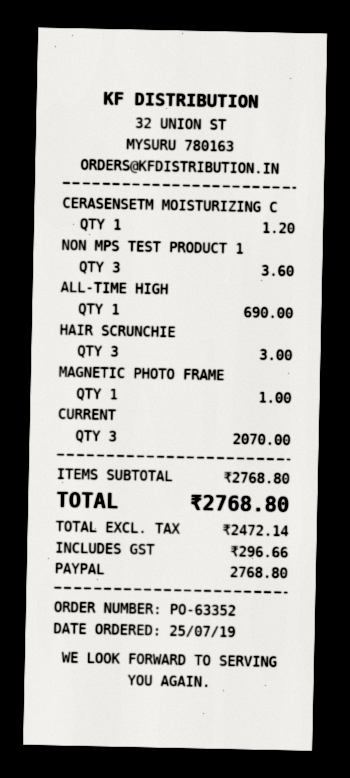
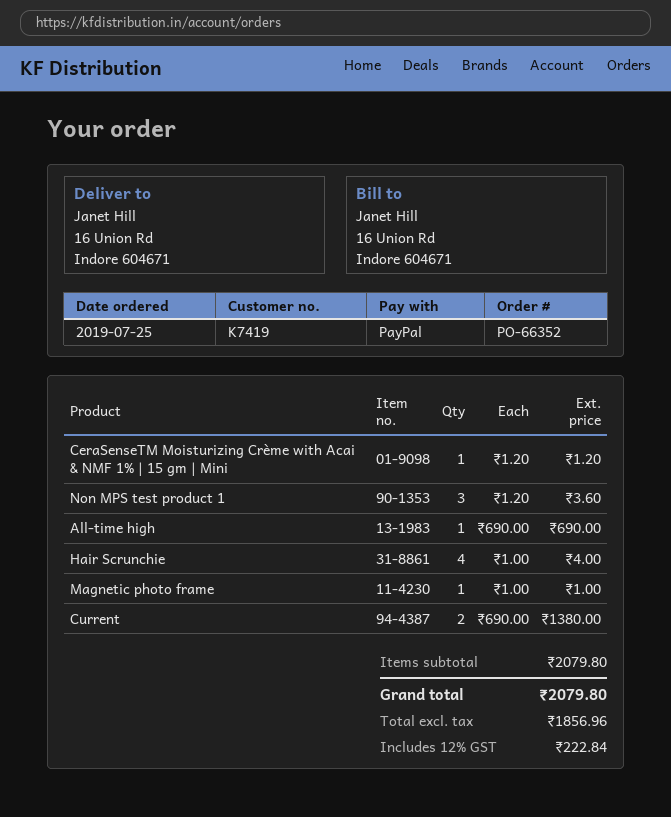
order number: PO-63352 -> PO-66352
HAIR SCRUNCHIE: 3 for 3.00 -> 4 for 4.00
CURRENT: 3 for 2070.00 -> 2 for 1380.00
subtotal: 2768.80 -> 2079.80
net: 2472.14 -> 1856.96
tax: 296.66 -> 222.84
total: 2768.80 -> 2079.80

